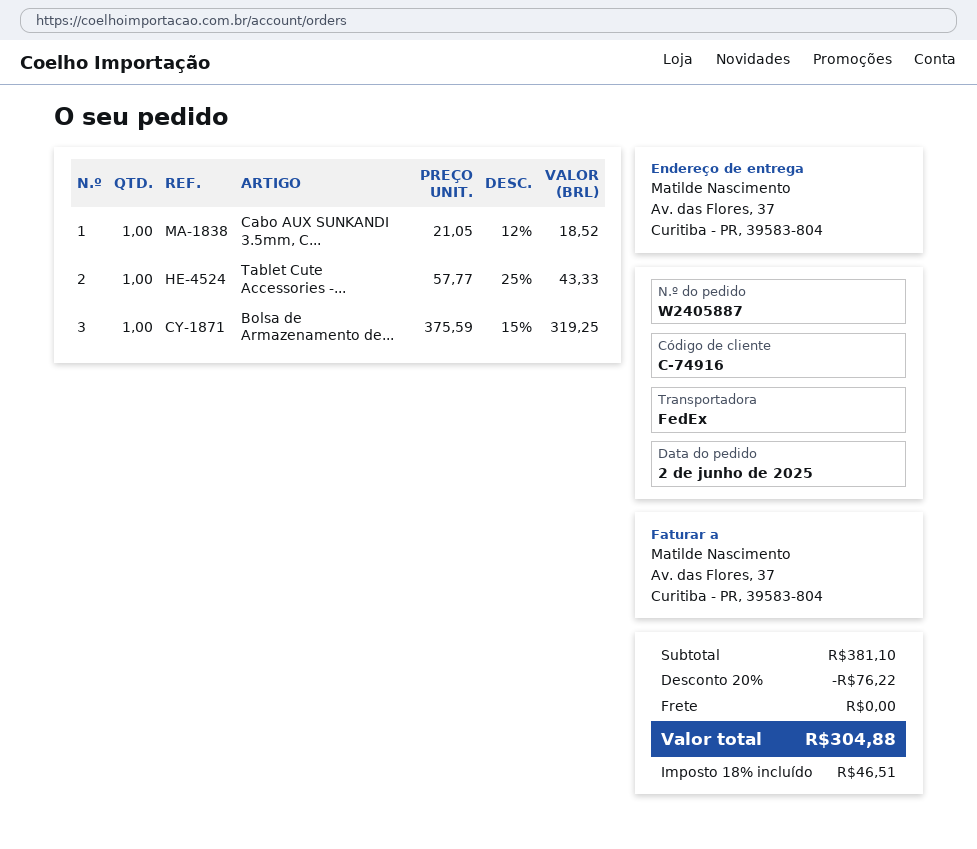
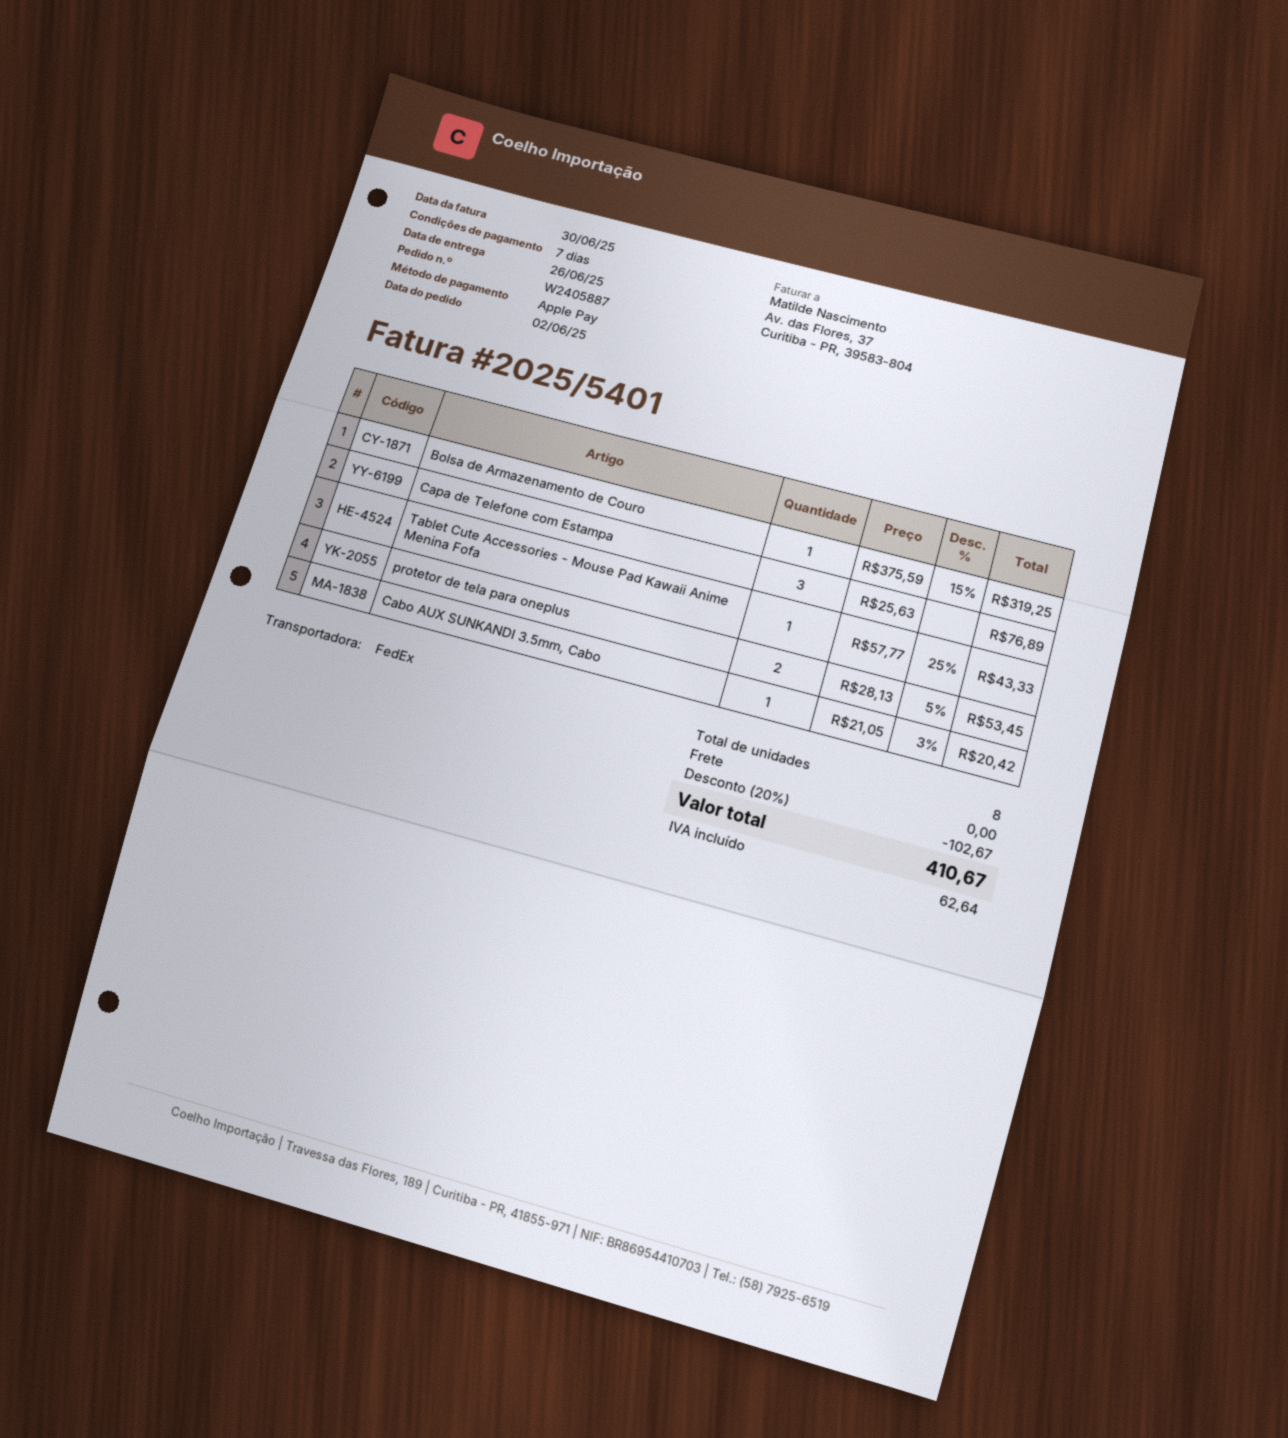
Cabo AUX SUNKANDI 3.5mm, C...: 1 x 21.05 - 12% = 18.52 -> 1 x 21.05 - 3% = 20.42
Capa de Telefone com Estampa: none -> 3 x 25.63 = 76.89
protetor de tela para oneplus: none -> 2 x 28.13 - 5% = 53.45
discount: 20% = 76.22 -> 20% = 102.67
tax: 46.51 -> 62.64
total: 304.88 -> 410.67

